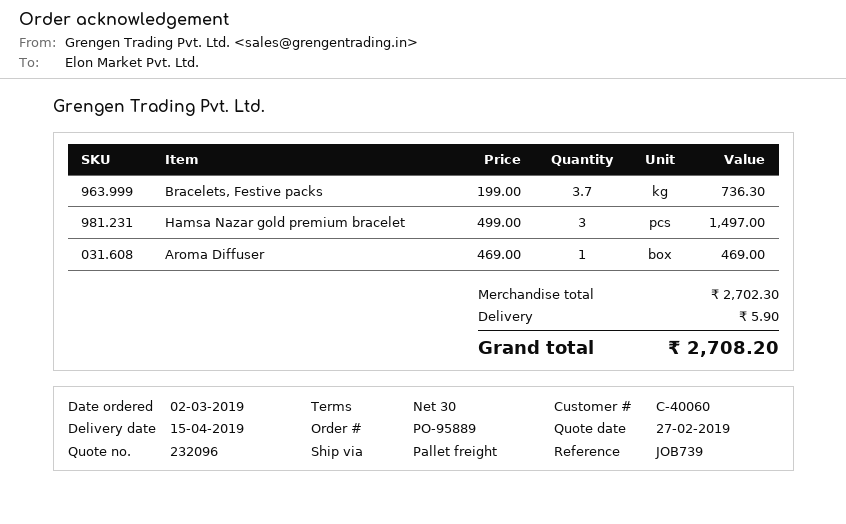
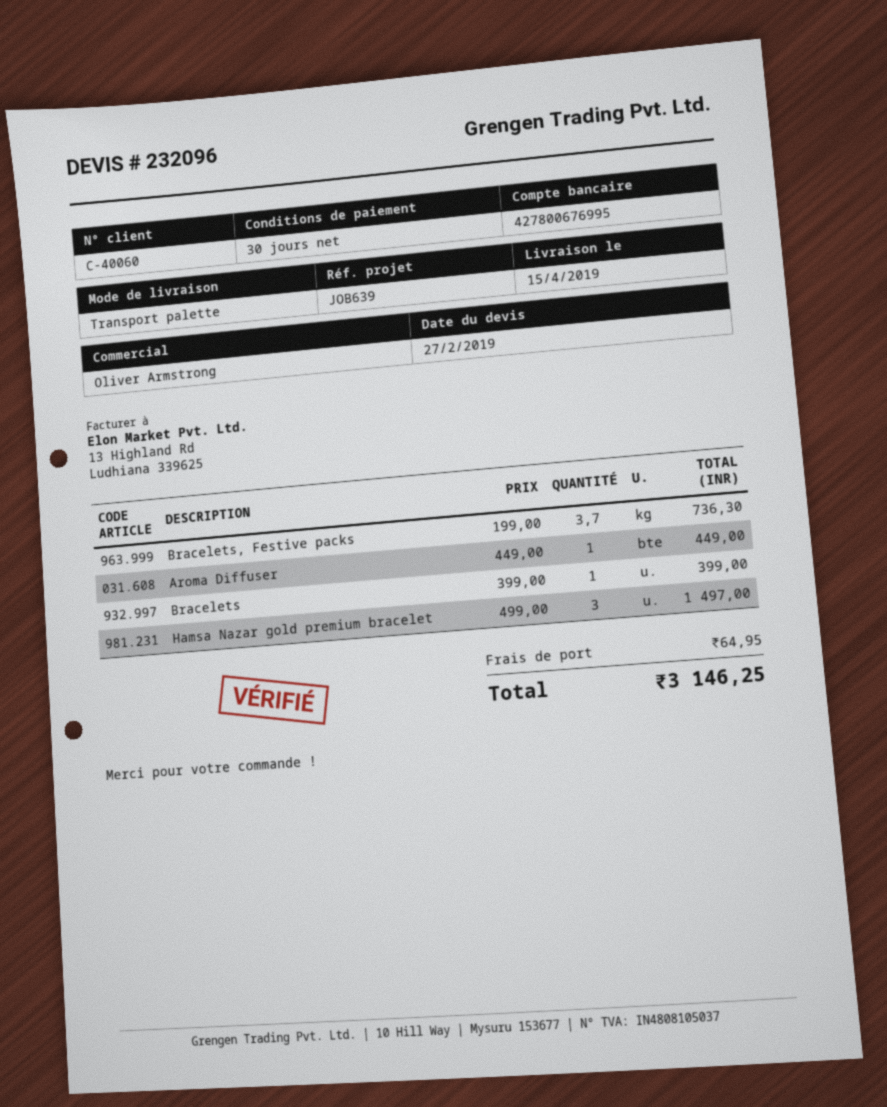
reference: JOB739 -> JOB639
Aroma Diffuser: 1 x 469.00 = 469.00 -> 1 x 449.00 = 449.00
Bracelets: none -> 1 x 399.00 = 399.00
shipping: 5.90 -> 64.95
total: 2708.20 -> 3146.25

